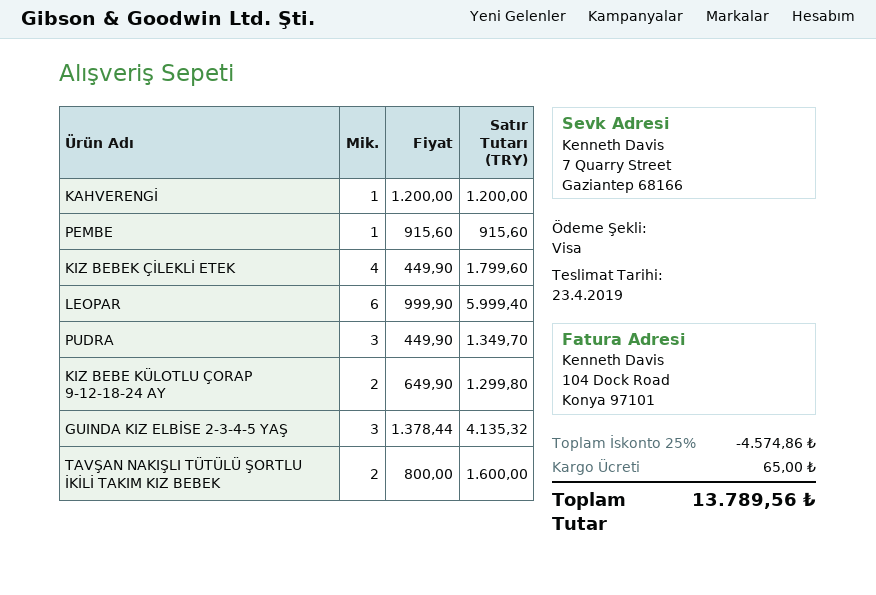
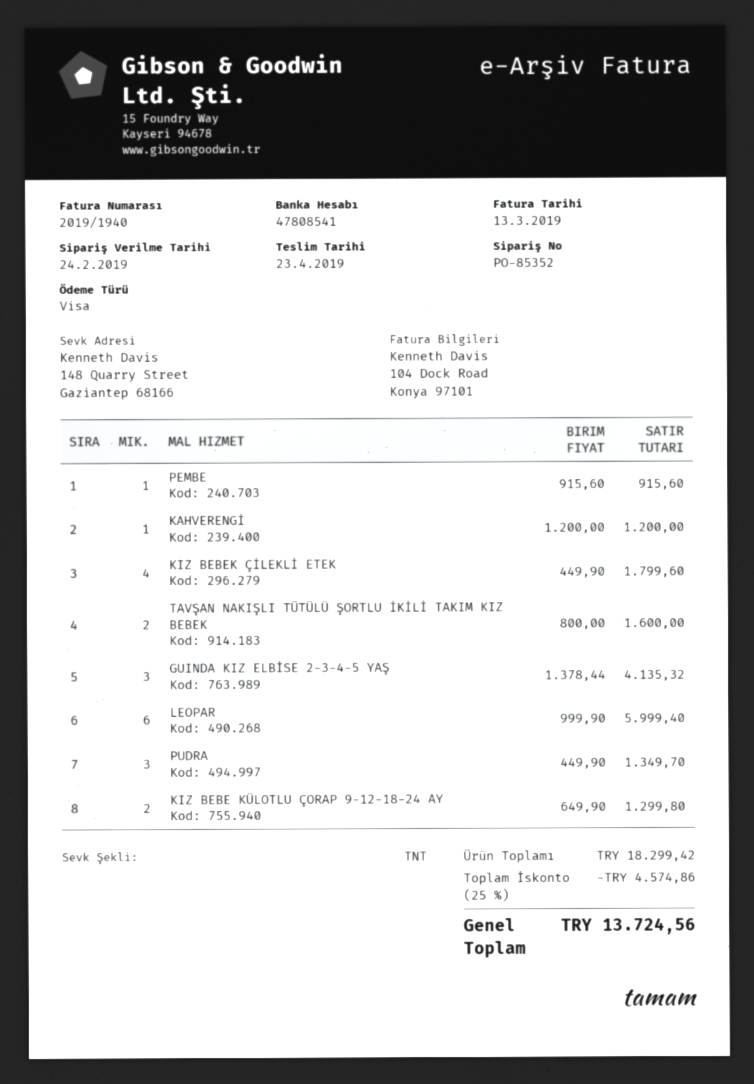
ship to: 7 Quarry Street, Gaziantep 68166 -> 148 Quarry Street, Gaziantep 68166
shipping: 65.00 -> none
total: 13789.56 -> 13724.56

